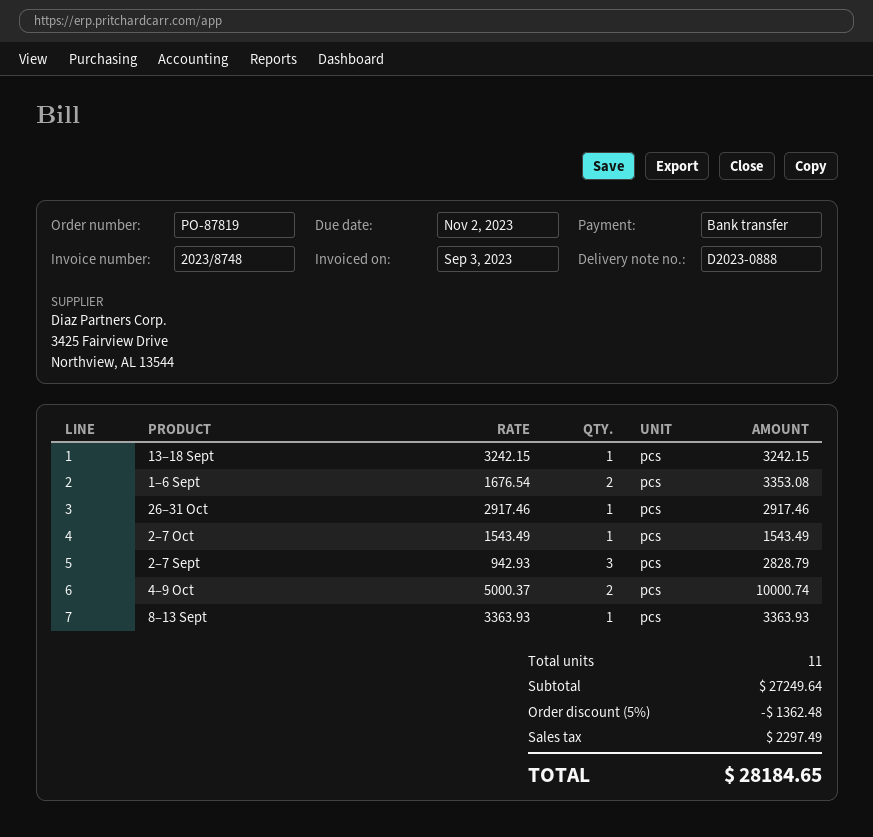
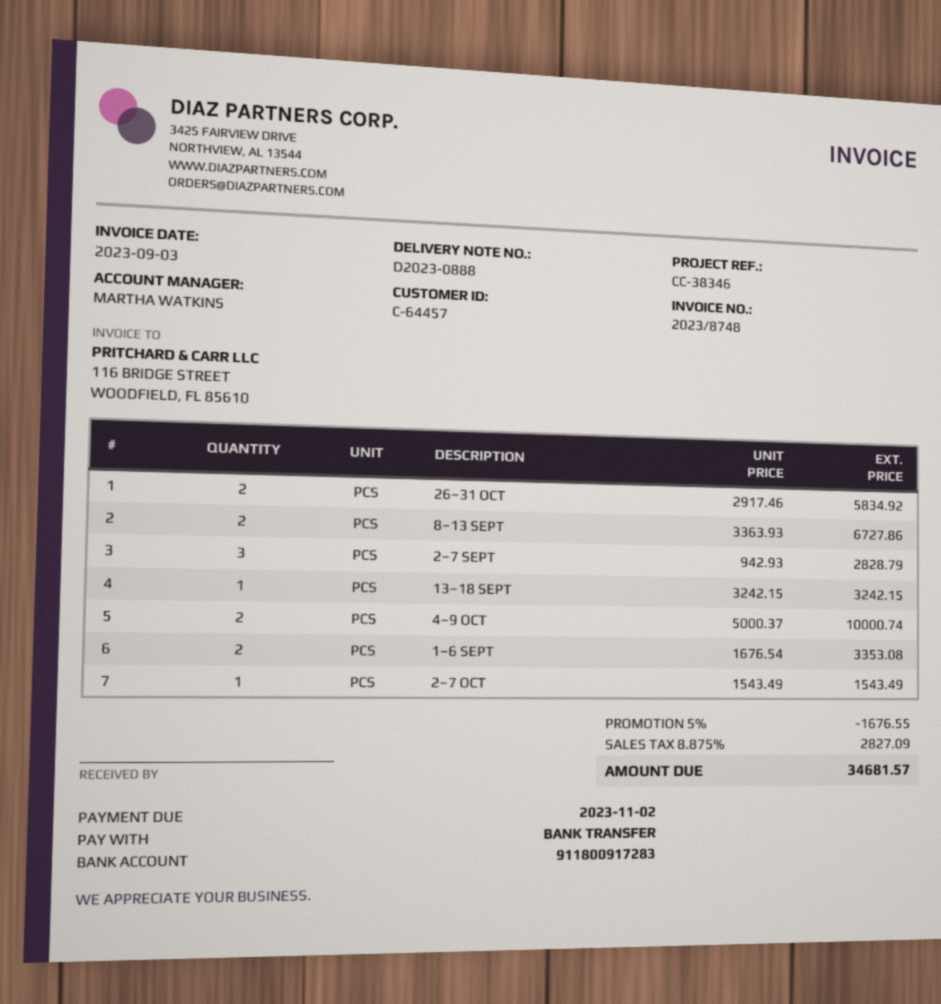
26–31 Oct: 1 x 2917.46 = 2917.46 -> 2 x 2917.46 = 5834.92
8–13 Sept: 1 x 3363.93 = 3363.93 -> 2 x 3363.93 = 6727.86
discount: 5% = 1362.48 -> 5% = 1676.55
tax: 2297.49 -> 2827.09
total: 28184.65 -> 34681.57

